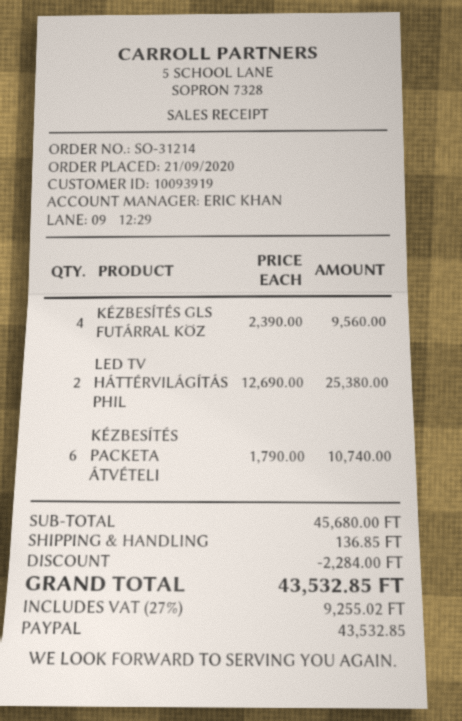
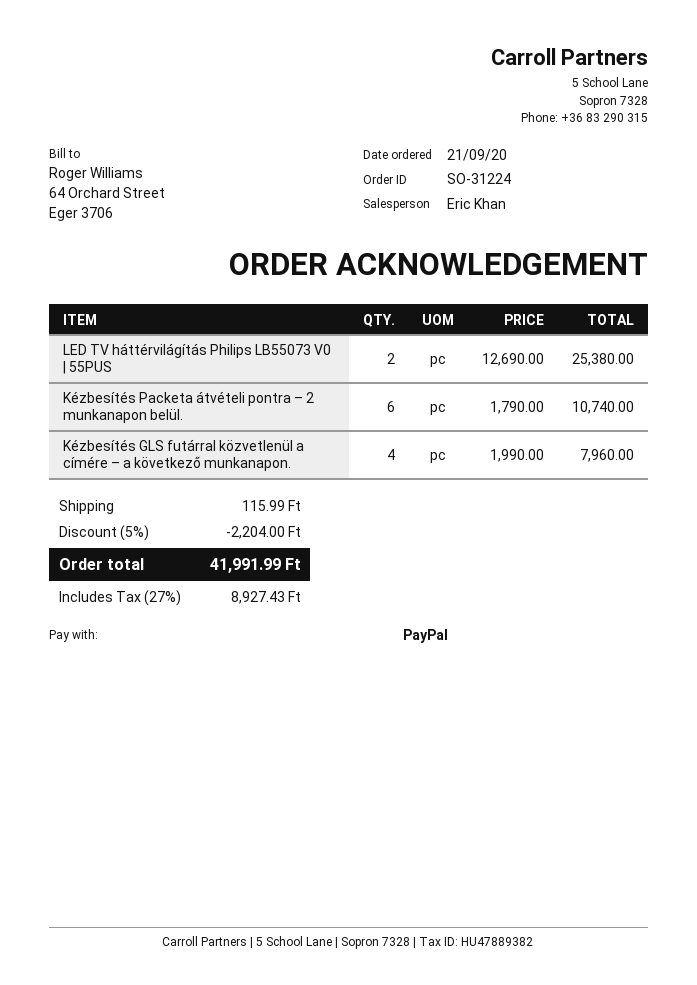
order number: SO-31214 -> SO-31224
KÉZBESÍTÉS GLS FUTÁRRAL KÖZ: 4 x 2390.00 = 9560.00 -> 4 x 1990.00 = 7960.00
discount: 2284.00 -> 2204.00
shipping: 136.85 -> 115.99
tax: 27% = 9255.02 -> 27% = 8927.43
total: 43532.85 -> 41991.99

